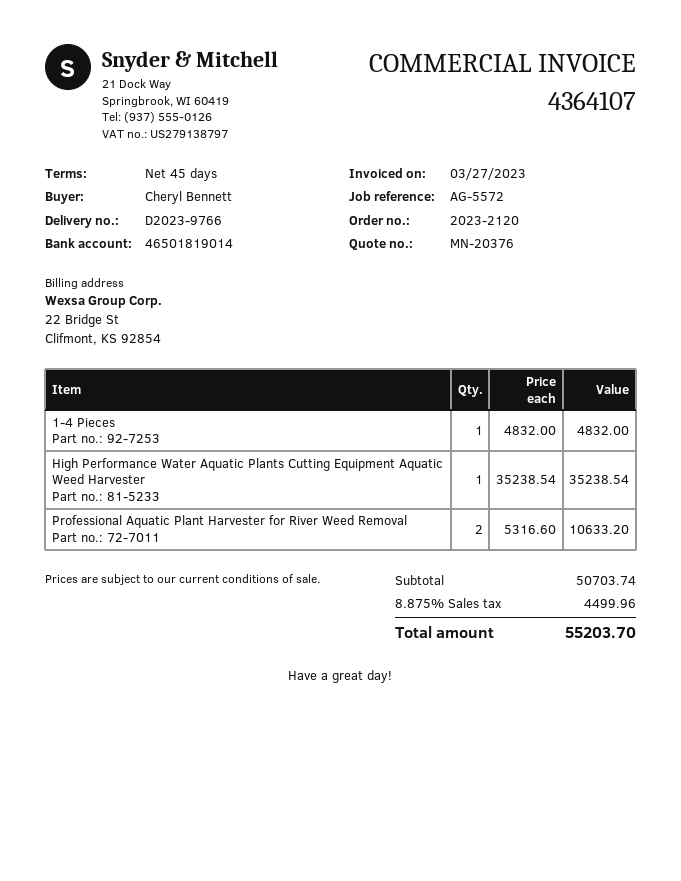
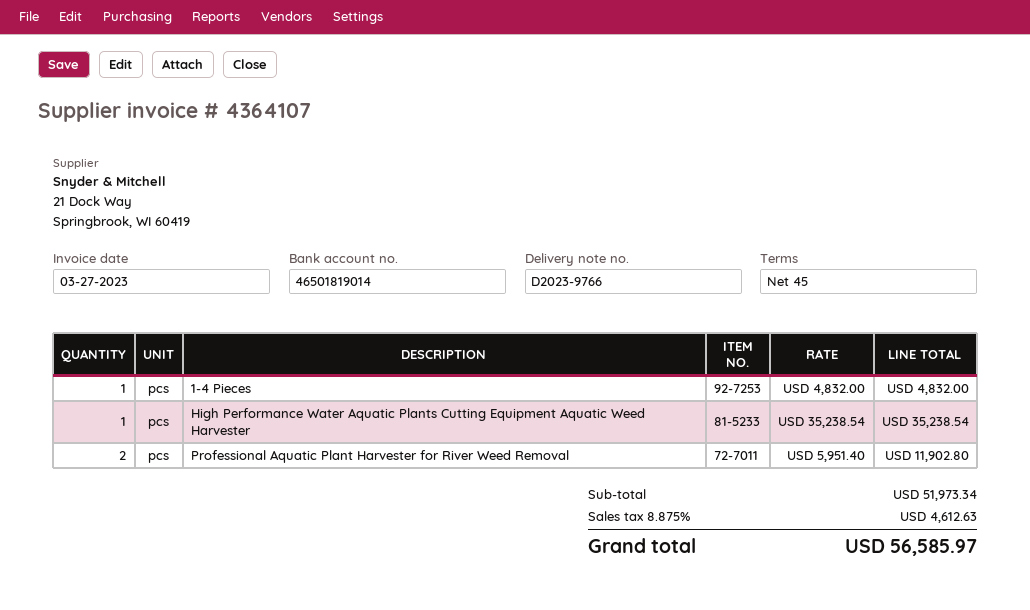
Professional Aquatic Plant Harvester for River Weed Removal: 2 x 5316.60 = 10633.20 -> 2 x 5951.40 = 11902.80
subtotal: 50703.74 -> 51973.34
tax: 8.875% = 4499.96 -> 8.875% = 4612.63
total: 55203.70 -> 56585.97

